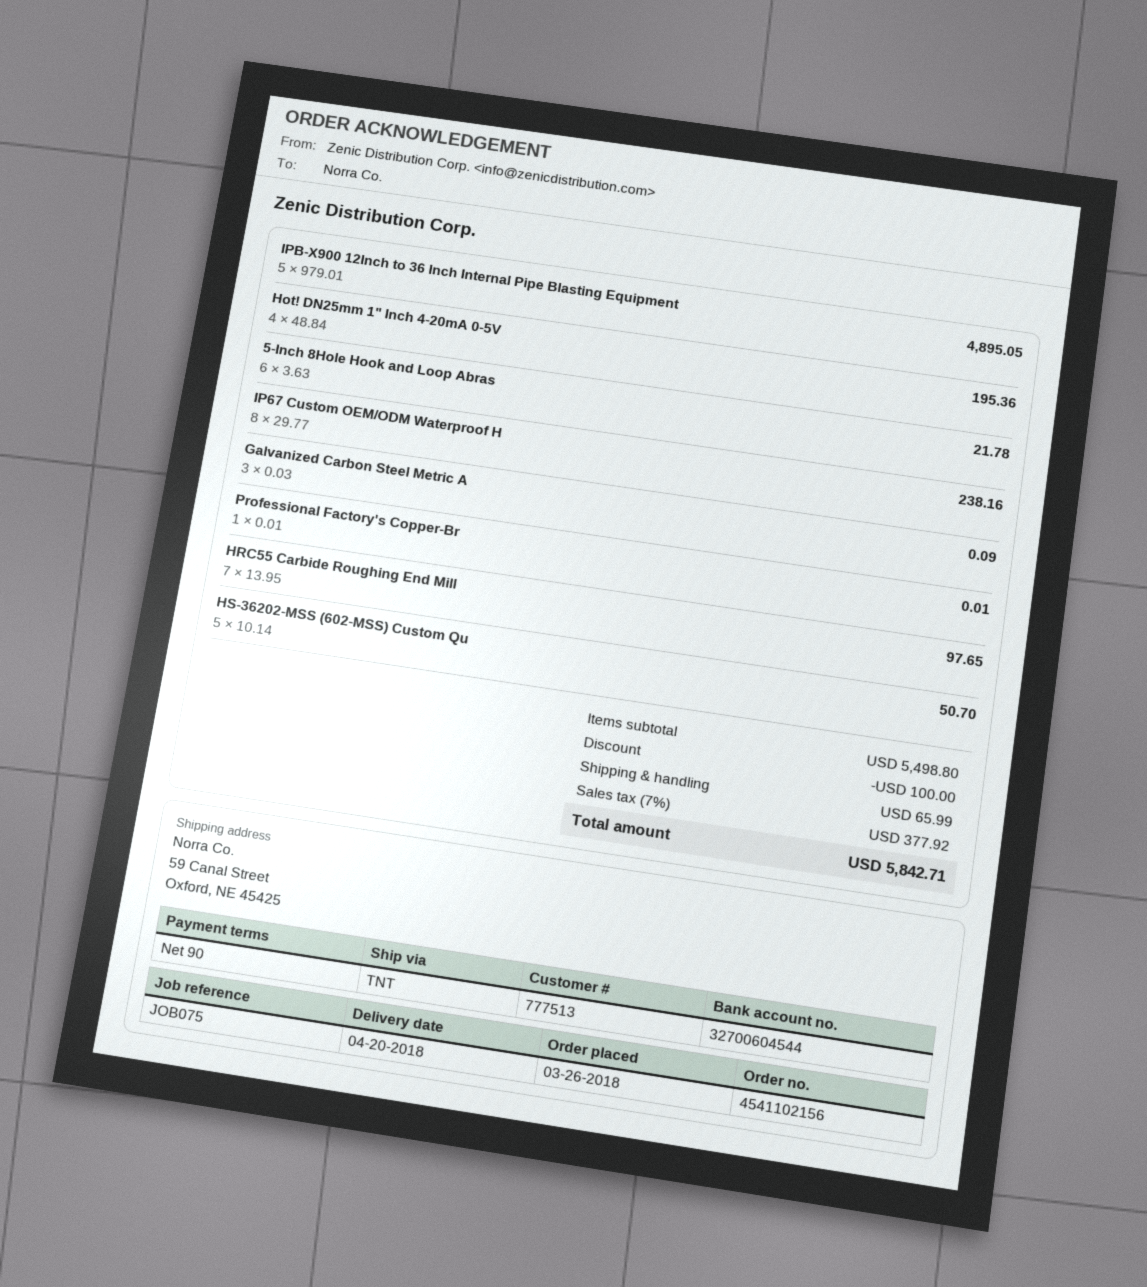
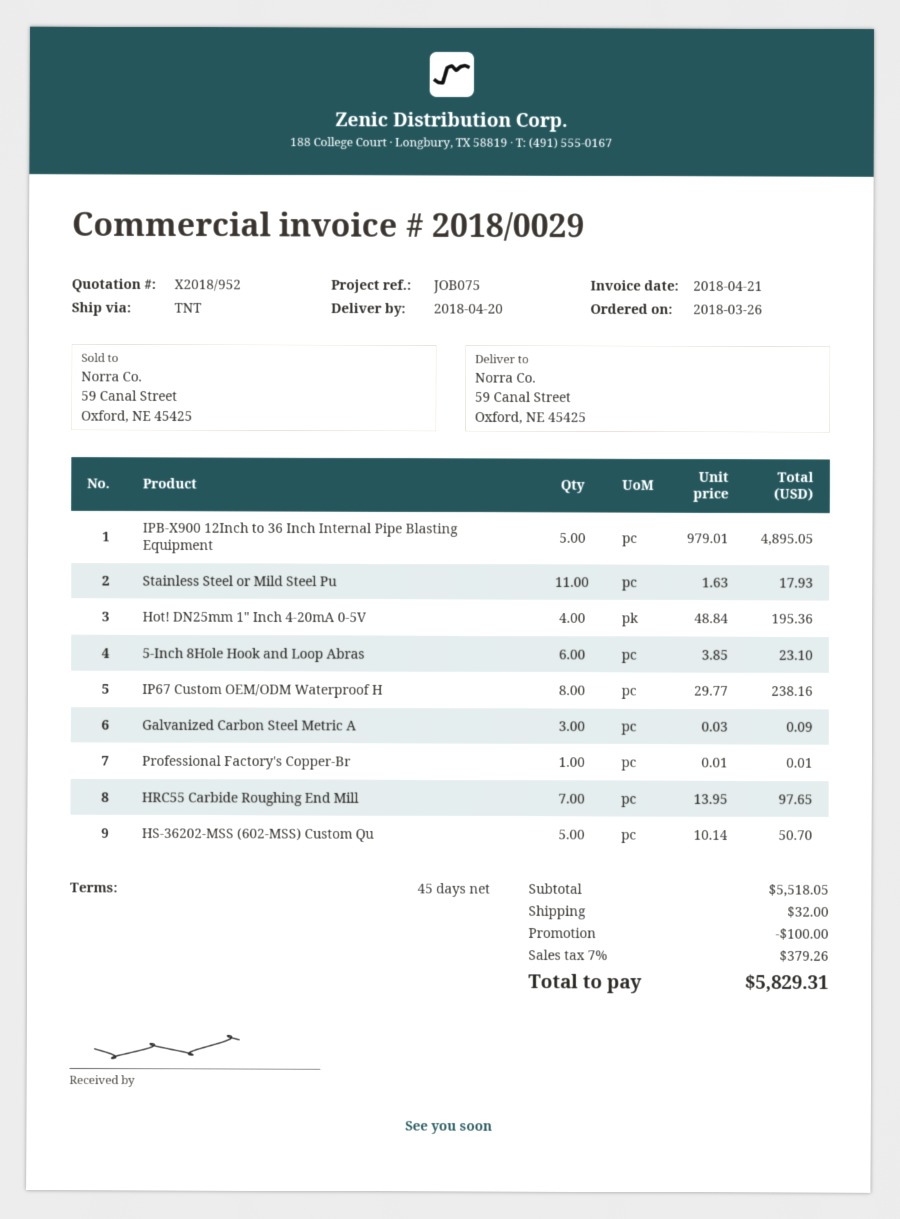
payment terms: 90 days -> 45 days
5-Inch 8Hole Hook and Loop Abras: 6 x 3.63 = 21.78 -> 6 x 3.85 = 23.10
Stainless Steel or Mild Steel Pu: none -> 11 x 1.63 = 17.93
subtotal: 5498.80 -> 5518.05
shipping: 65.99 -> 32.00
tax: 7% = 377.92 -> 7% = 379.26
total: 5842.71 -> 5829.31

